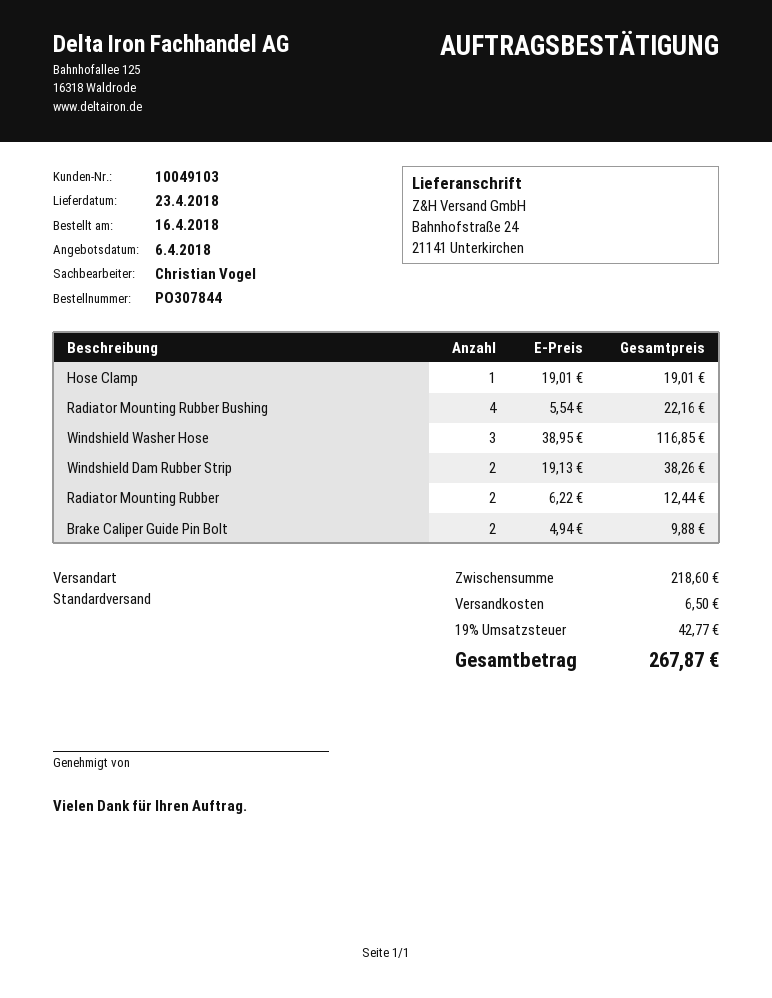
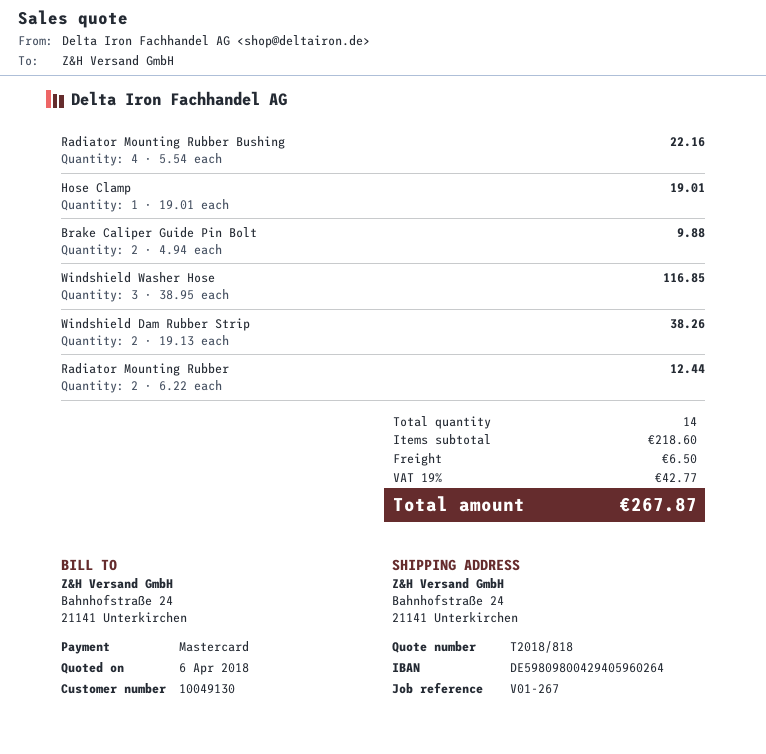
customer number: 10049103 -> 10049130

